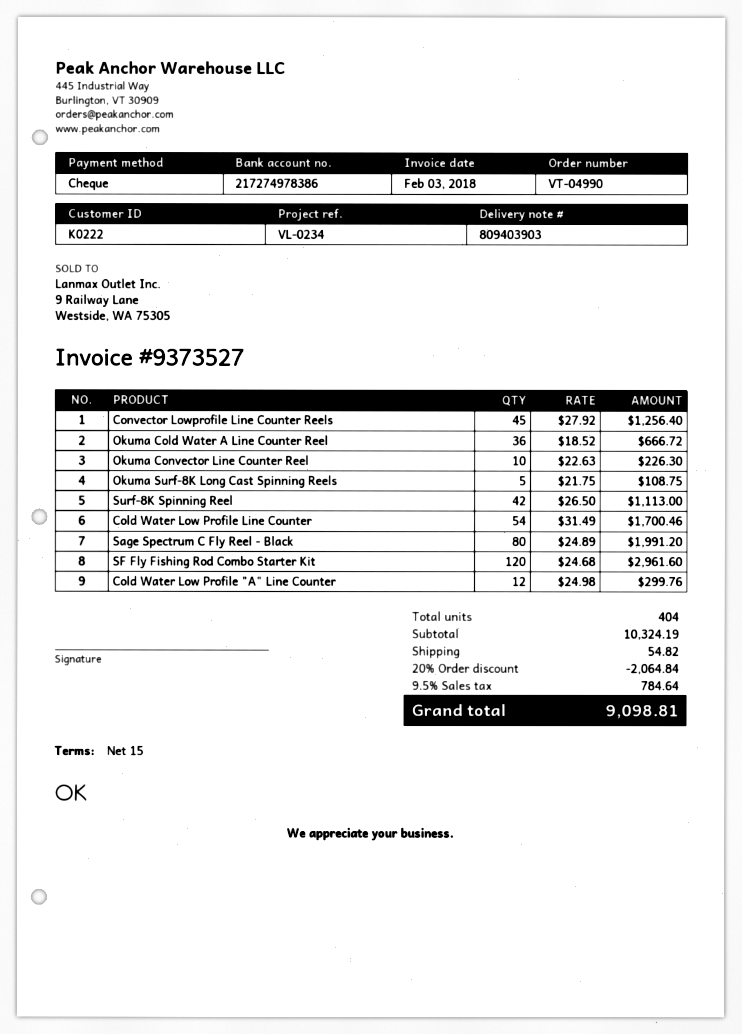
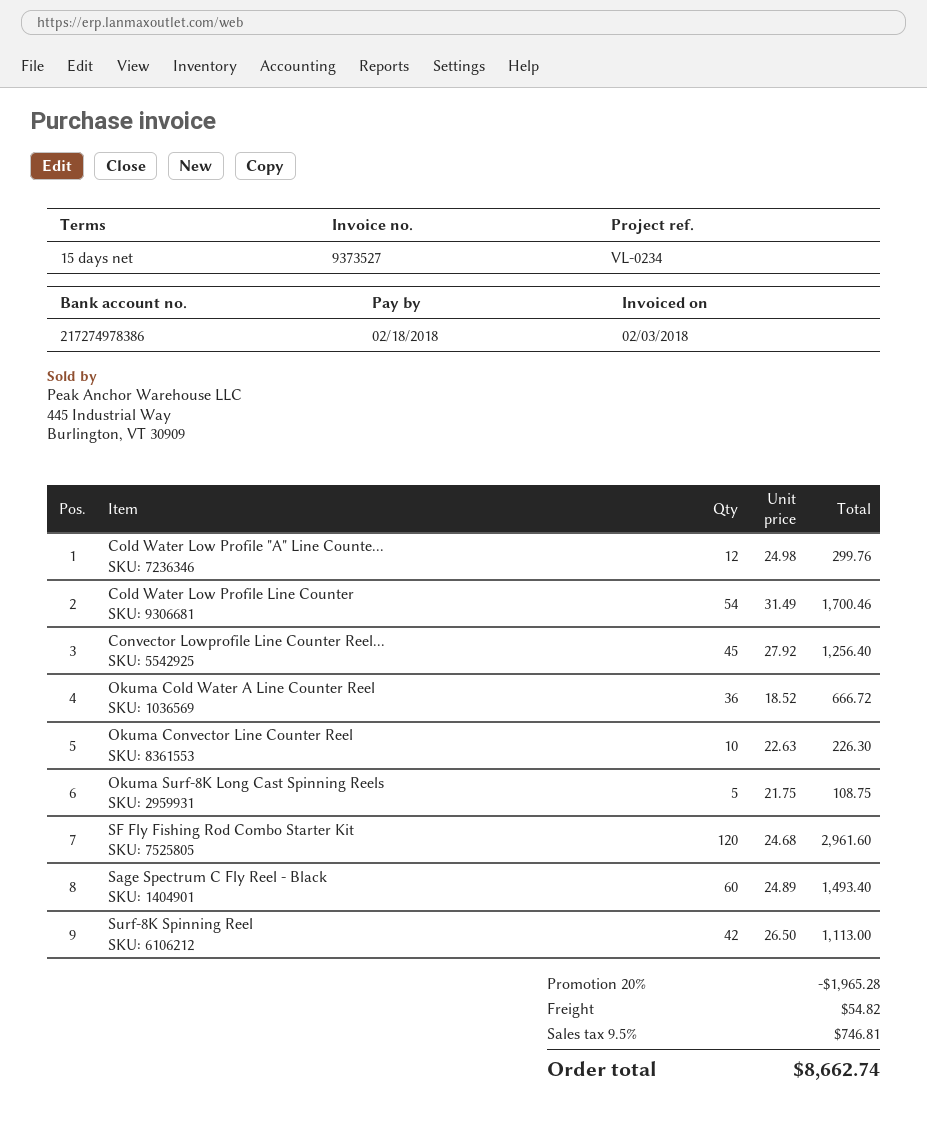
Sage Spectrum C Fly Reel - Black: 80 x 24.89 = 1991.20 -> 60 x 24.89 = 1493.40
discount: 20% = 2064.84 -> 20% = 1965.28
tax: 9.5% = 784.64 -> 9.5% = 746.81
total: 9098.81 -> 8662.74

